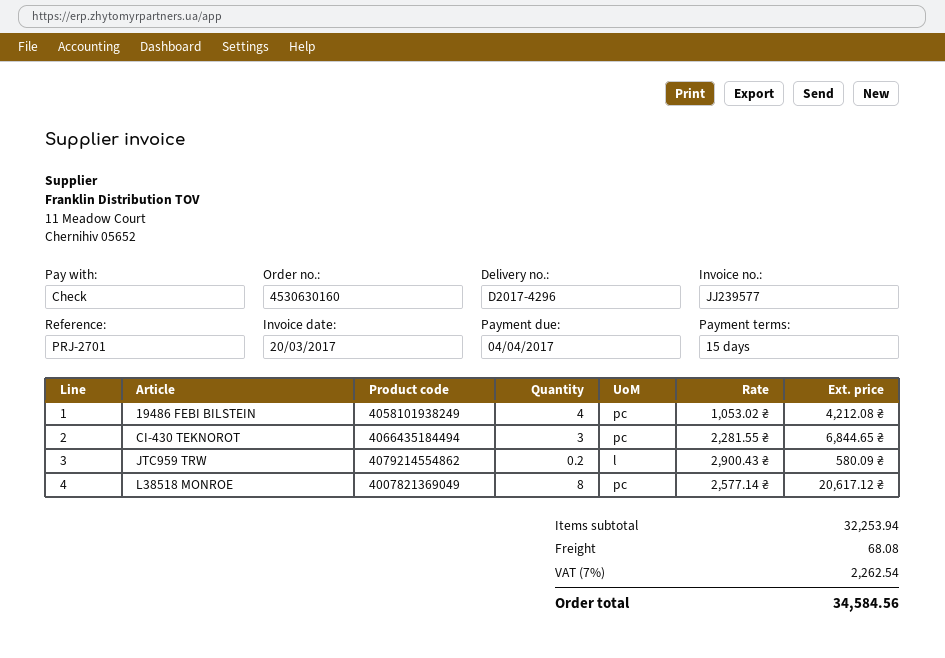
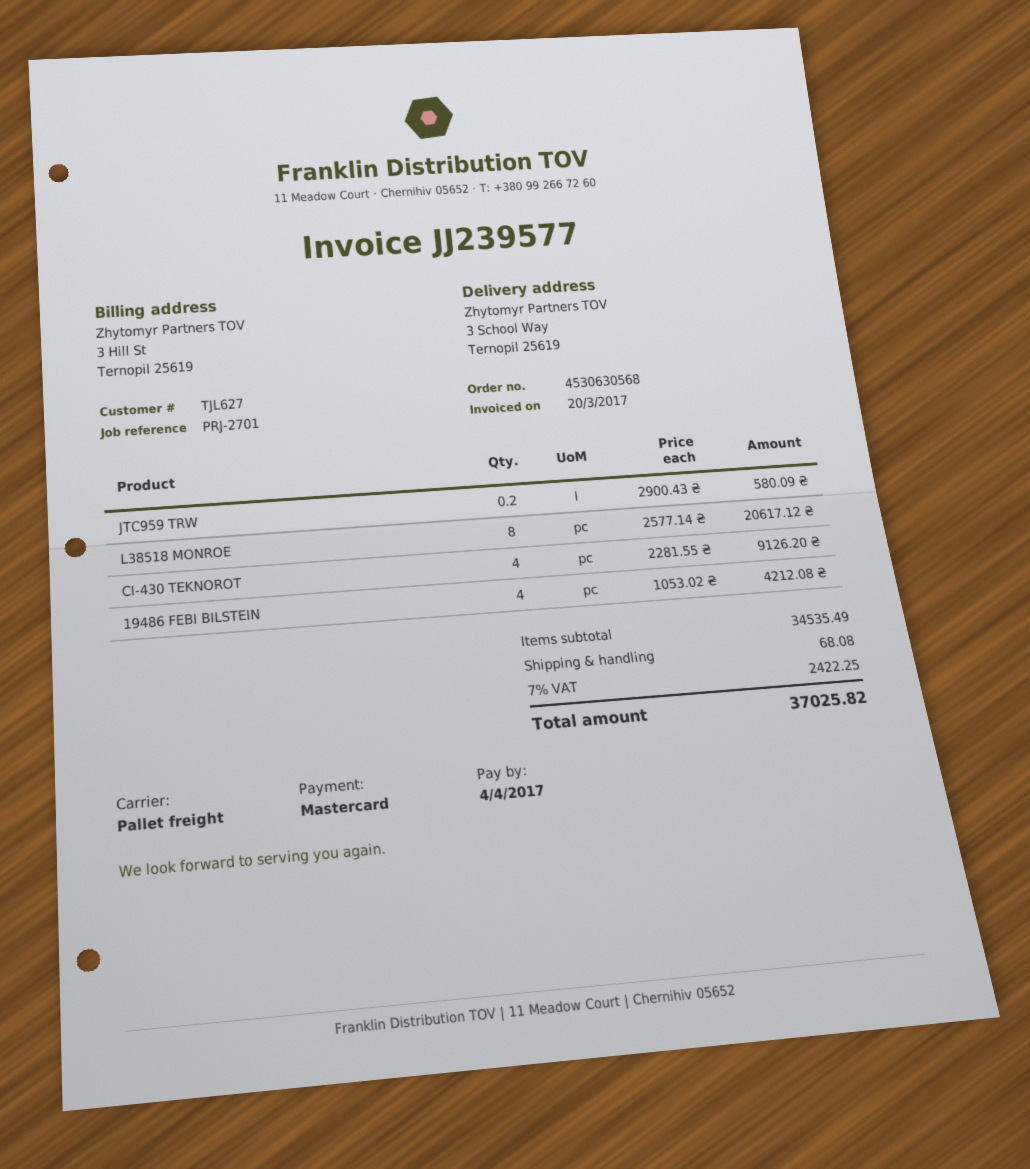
order number: 4530630160 -> 4530630568
payment method: cheque -> Mastercard
CI-430 TEKNOROT: 3 x 2281.55 = 6844.65 -> 4 x 2281.55 = 9126.20
subtotal: 32253.94 -> 34535.49
tax: 7% = 2262.54 -> 7% = 2422.25
total: 34584.56 -> 37025.82

